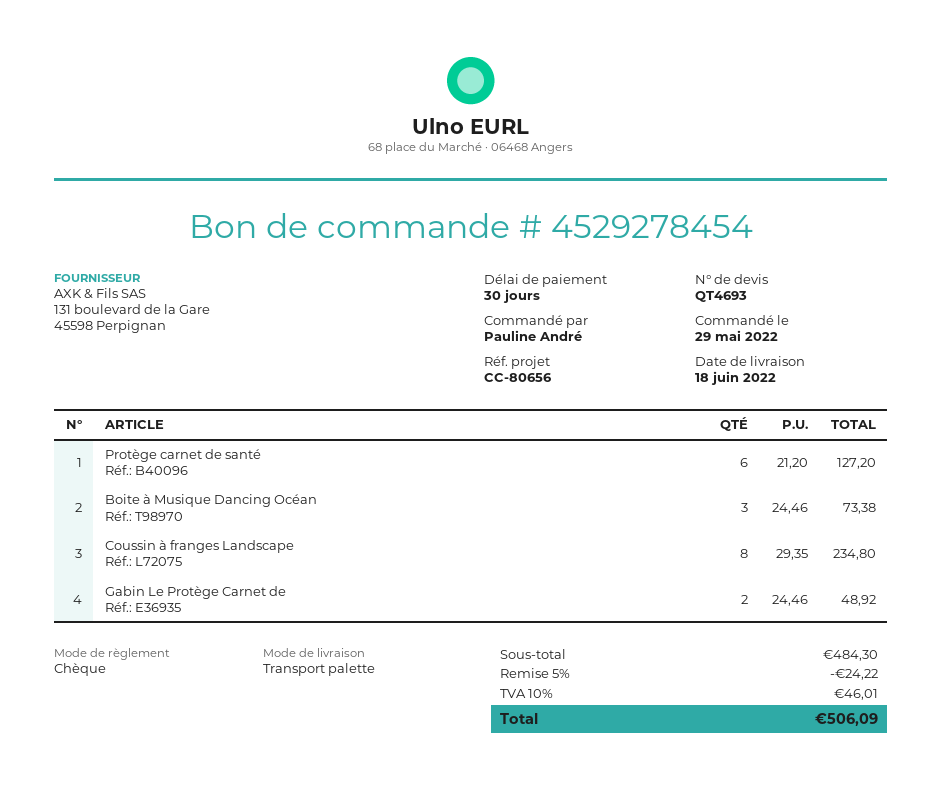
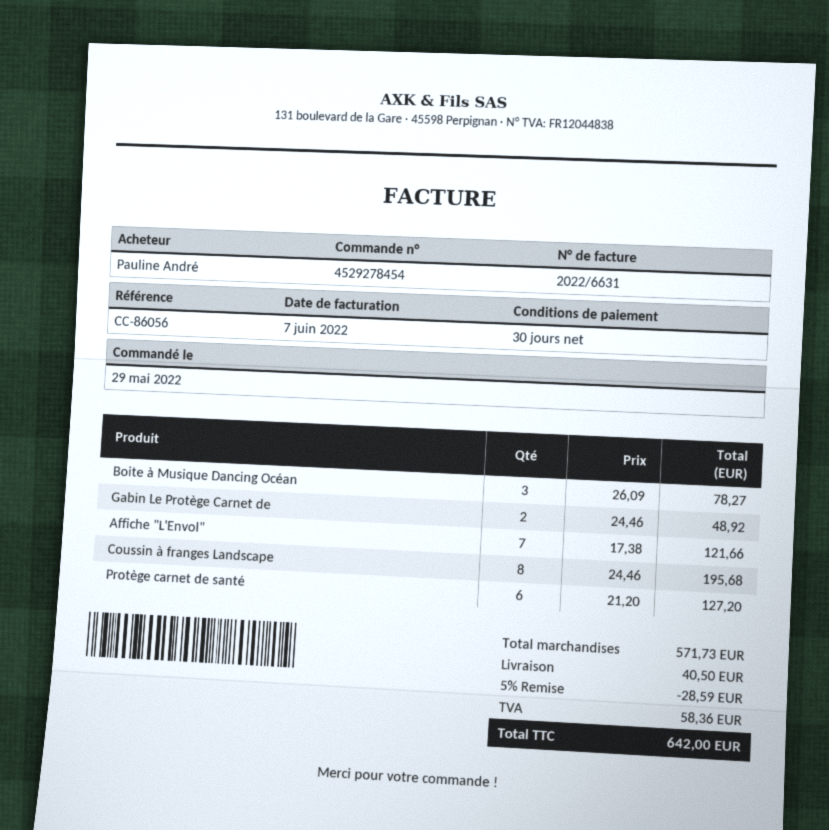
reference: CC-80656 -> CC-86056
Boite à Musique Dancing Océan: 3 x 24.46 = 73.38 -> 3 x 26.09 = 78.27
Coussin à franges Landscape: 8 x 29.35 = 234.80 -> 8 x 24.46 = 195.68
Affiche "L'Envol": none -> 7 x 17.38 = 121.66
subtotal: 484.30 -> 571.73
discount: 5% = 24.22 -> 5% = 28.59
shipping: none -> 40.50
tax: 46.01 -> 58.36
total: 506.09 -> 642.00

